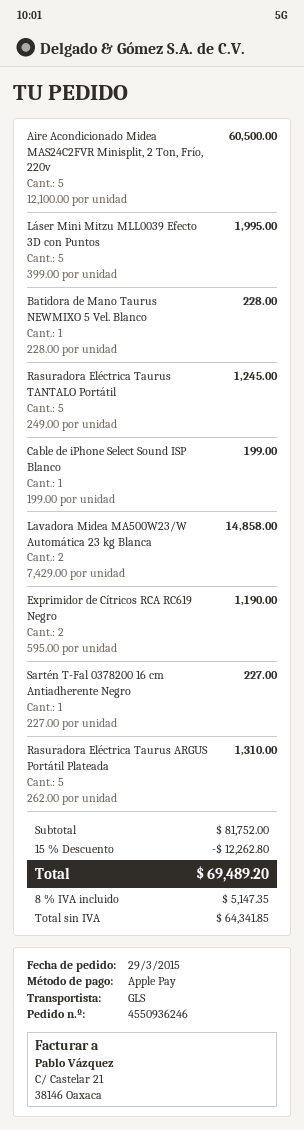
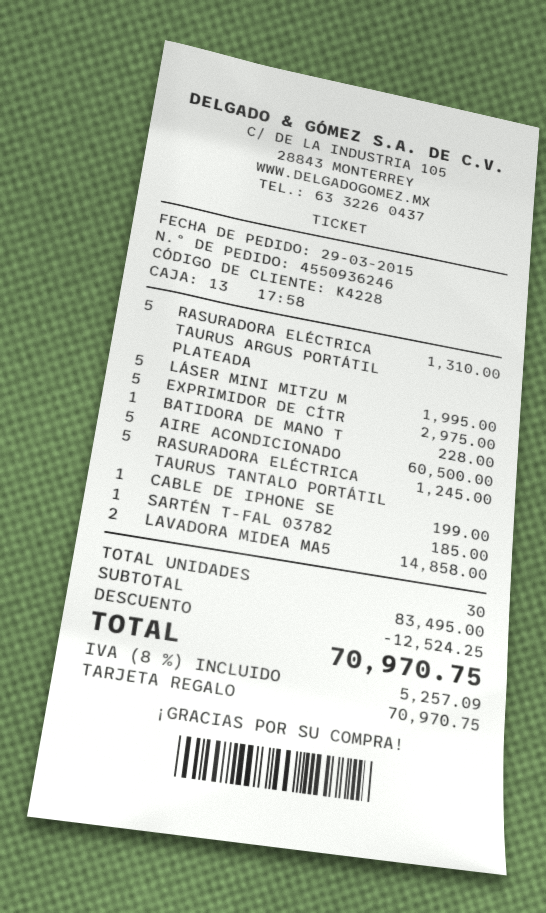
payment method: Apple Pay -> gift card
Exprimidor de Cítricos RCA RC619 Negro: 2 for 1190.00 -> 5 for 2975.00
Sartén T-Fal 0378200 16 cm Antiadherente Negro: 1 for 227.00 -> 1 for 185.00
subtotal: 81752.00 -> 83495.00
discount: 12262.80 -> 12524.25
tax: 8% = 5147.35 -> 8% = 5257.09
total: 69489.20 -> 70970.75

